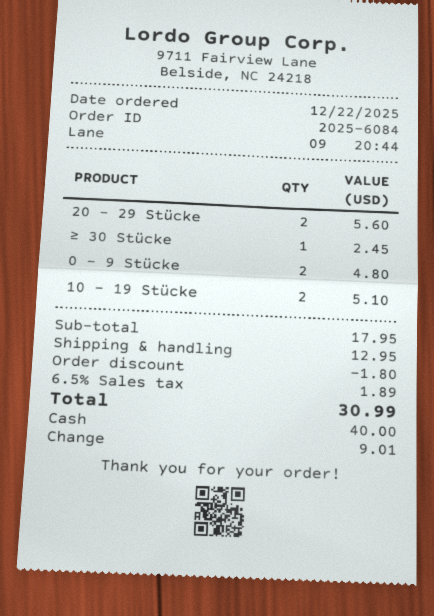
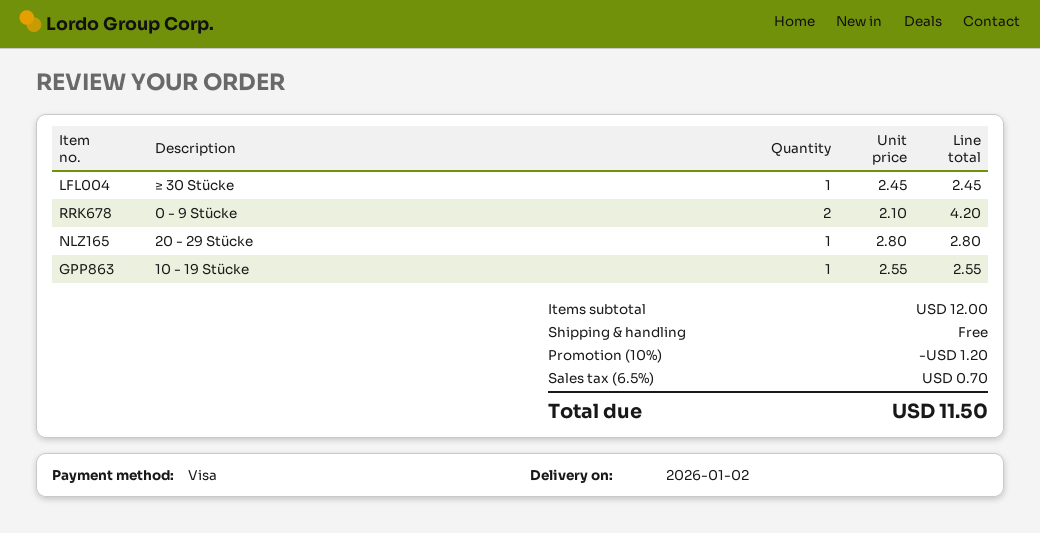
payment method: cash -> Visa
20 - 29 Stücke: 2 for 5.60 -> 1 for 2.80
0 - 9 Stücke: 2 for 4.80 -> 2 for 4.20
10 - 19 Stücke: 2 for 5.10 -> 1 for 2.55
subtotal: 17.95 -> 12.00
discount: 1.80 -> 1.20
shipping: 12.95 -> 0.00
tax: 6.5% = 1.89 -> 6.5% = 0.70
total: 30.99 -> 11.50

